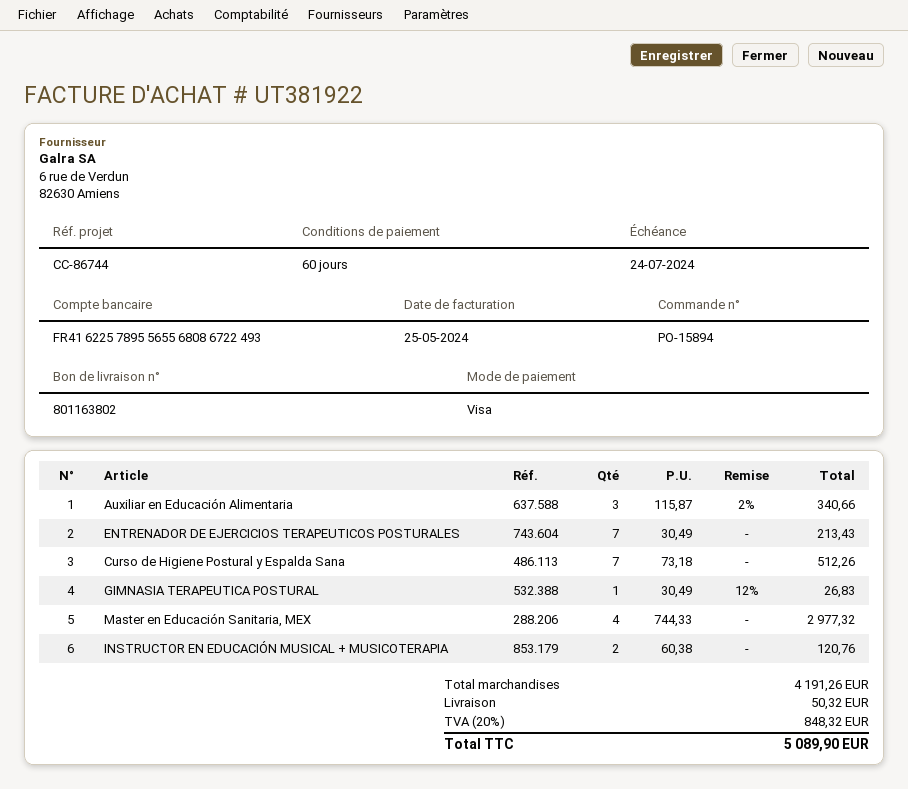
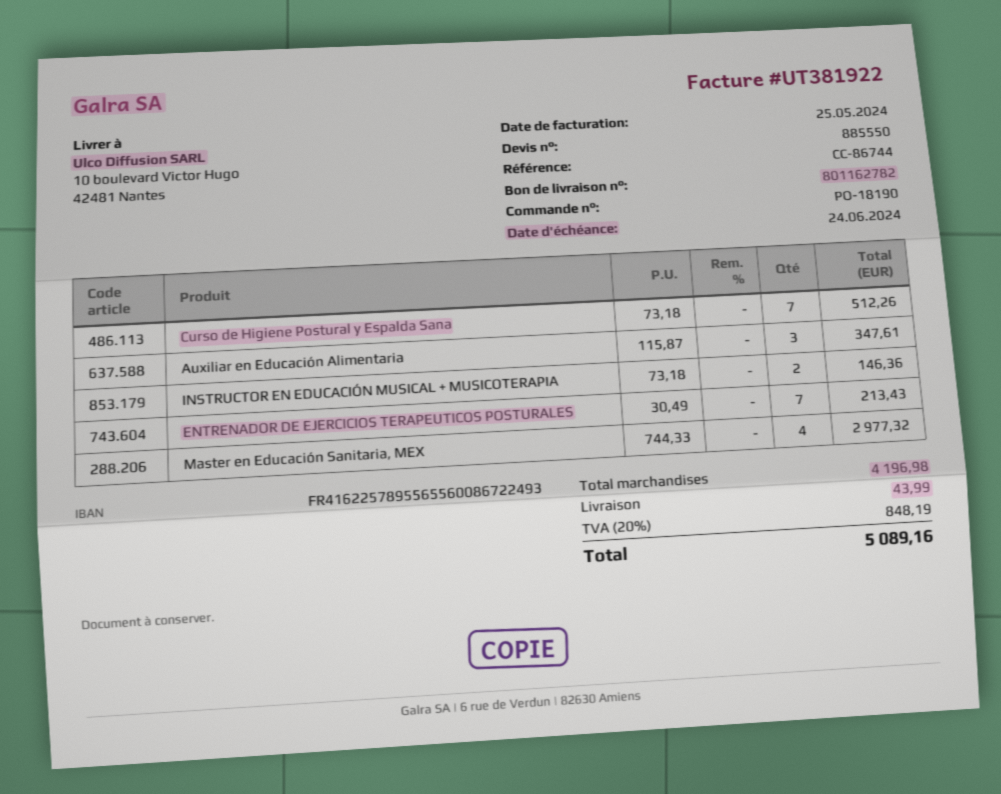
order number: PO-15894 -> PO-18190
delivery note number: 801163802 -> 801162782
due date: 2024-07-24 -> 2024-06-24
bank account: FR4162257895565568086722493 -> FR4162257895565560086722493
Auxiliar en Educación Alimentaria: 3 x 115.87 - 2% = 340.66 -> 3 x 115.87 = 347.61
GIMNASIA TERAPEUTICA POSTURAL: 1 x 30.49 - 12% = 26.83 -> none
INSTRUCTOR EN EDUCACIÓN MUSICAL + MUSICOTERAPIA: 2 x 60.38 = 120.76 -> 2 x 73.18 = 146.36
subtotal: 4191.26 -> 4196.98
shipping: 50.32 -> 43.99
tax: 20% = 848.32 -> 20% = 848.19
total: 5089.90 -> 5089.16

